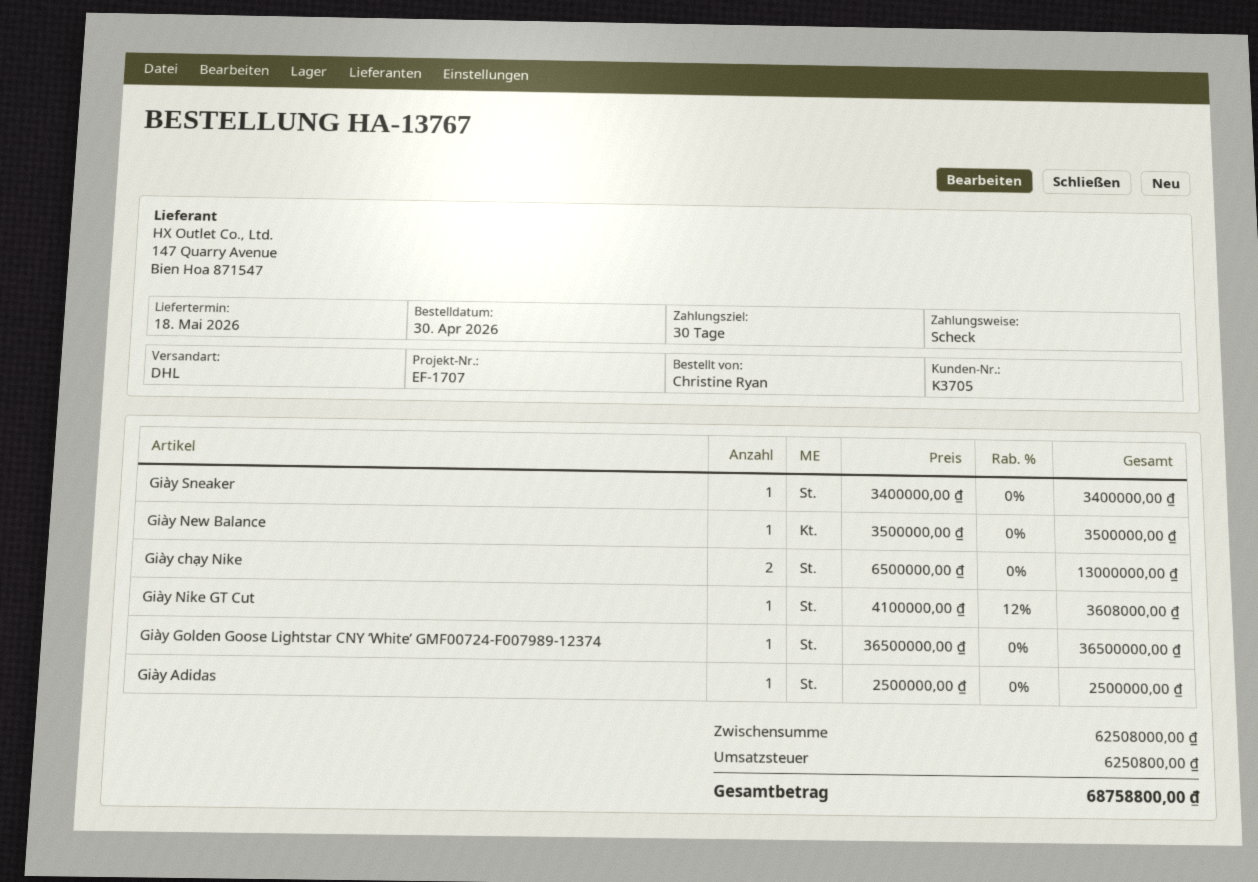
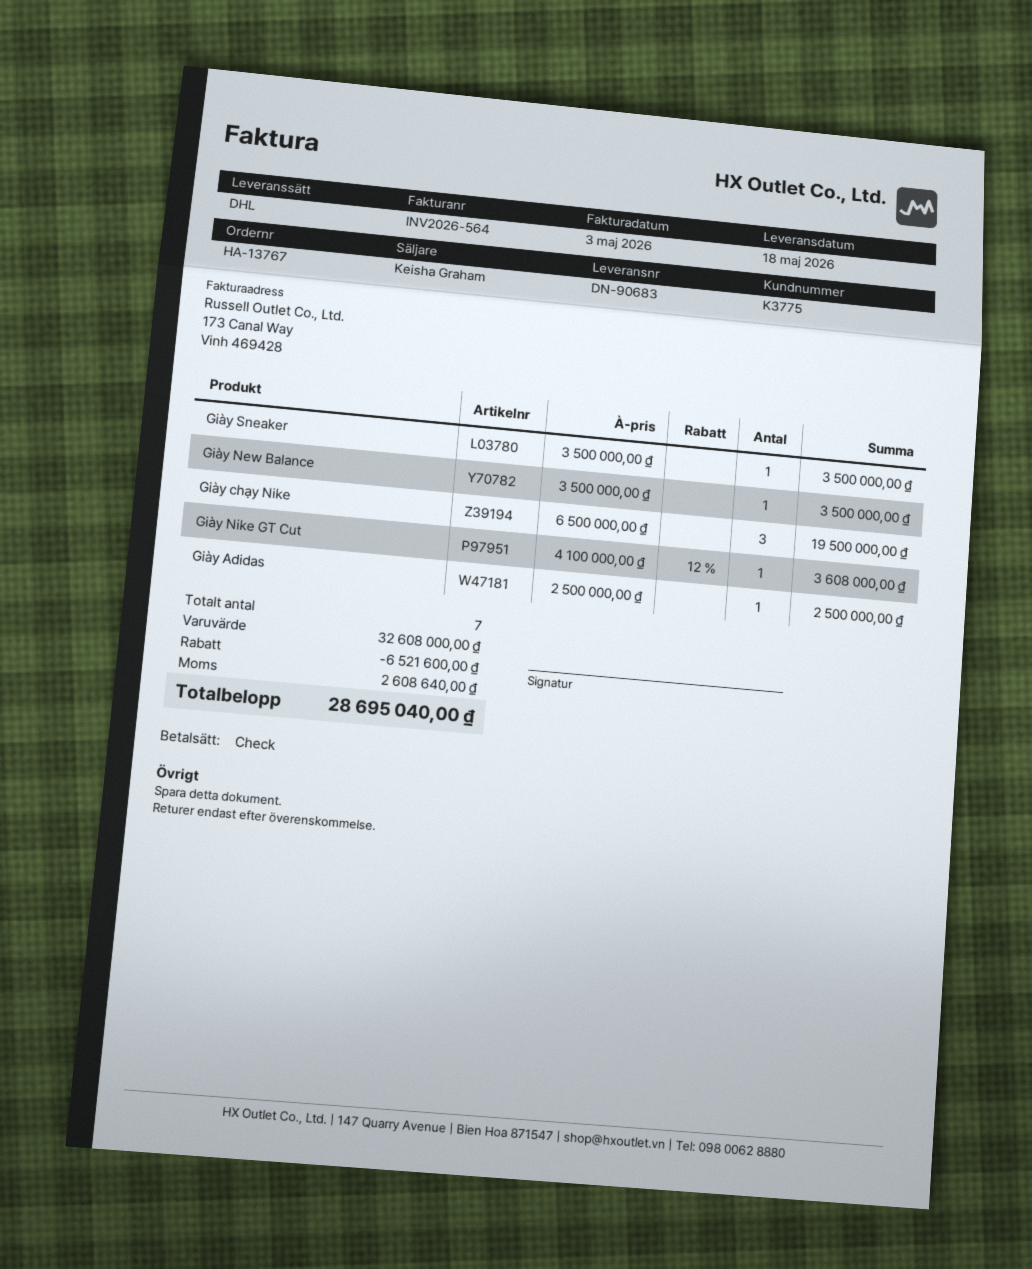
customer number: K3705 -> K3775
Giày Sneaker: 1 x 3400000.00 = 3400000.00 -> 1 x 3500000.00 = 3500000.00
Giày chạy Nike: 2 x 6500000.00 = 13000000.00 -> 3 x 6500000.00 = 19500000.00
Giày Golden Goose Lightstar CNY ‘White’ GMF00724-F007989-12374: 1 x 36500000.00 = 36500000.00 -> none
subtotal: 62508000.00 -> 32608000.00
discount: none -> 6521600.00
tax: 6250800.00 -> 2608640.00
total: 68758800.00 -> 28695040.00

